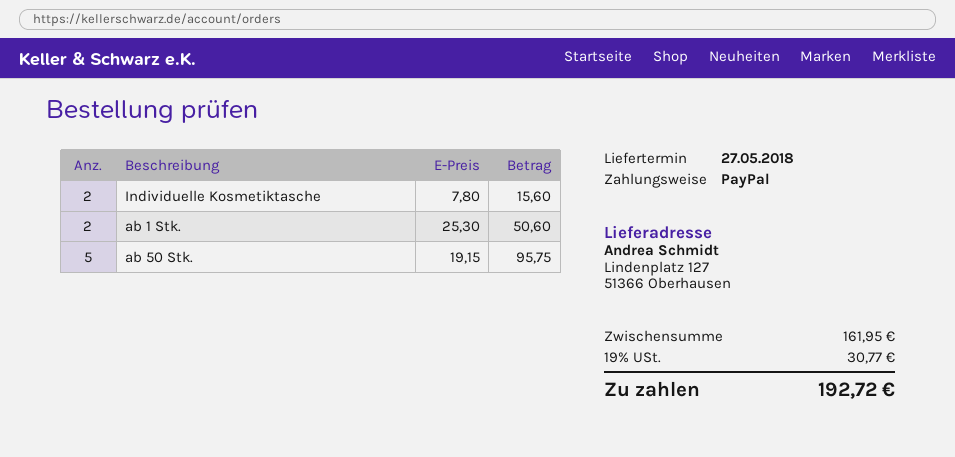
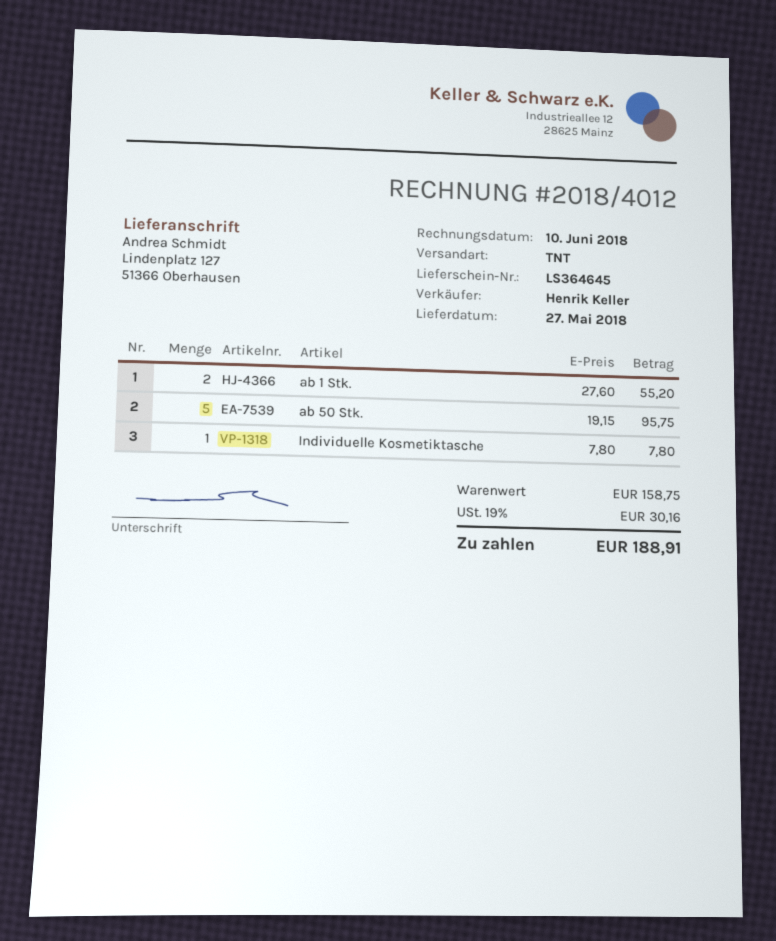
Individuelle Kosmetiktasche: 2 x 7.80 = 15.60 -> 1 x 7.80 = 7.80
ab 1 Stk.: 2 x 25.30 = 50.60 -> 2 x 27.60 = 55.20
subtotal: 161.95 -> 158.75
tax: 19% = 30.77 -> 19% = 30.16
total: 192.72 -> 188.91

